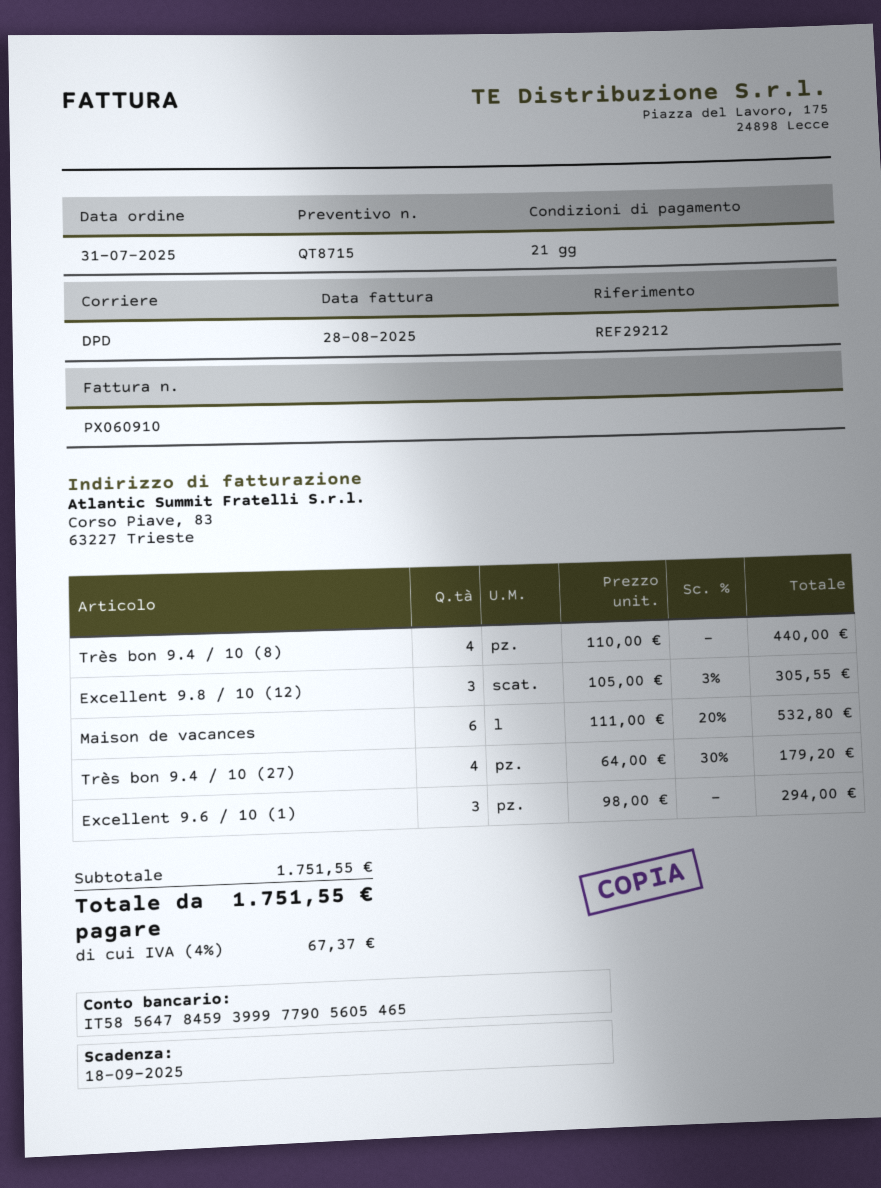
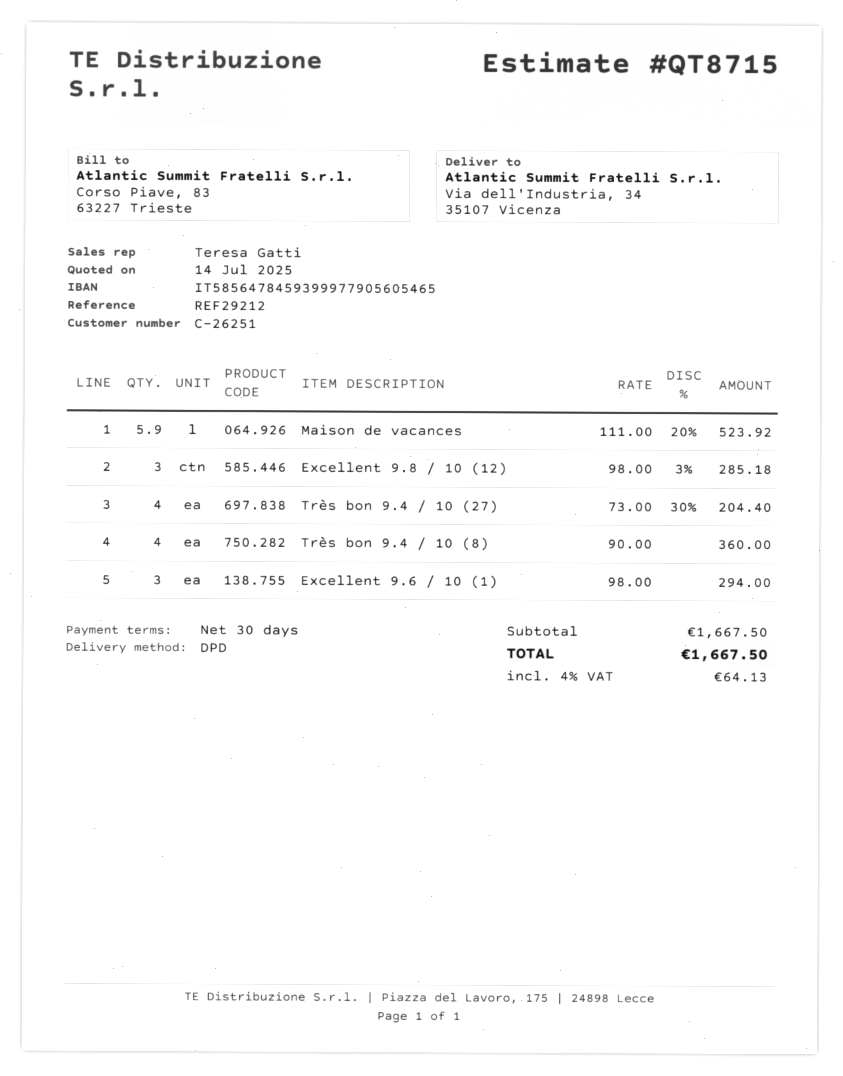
payment terms: 21 days -> 30 days
Très bon 9.4 / 10 (8): 4 x 110.00 = 440.00 -> 4 x 90.00 = 360.00
Excellent 9.8 / 10 (12): 3 x 105.00 - 3% = 305.55 -> 3 x 98.00 - 3% = 285.18
Maison de vacances: 6 x 111.00 - 20% = 532.80 -> 5.9 x 111.00 - 20% = 523.92
Très bon 9.4 / 10 (27): 4 x 64.00 - 30% = 179.20 -> 4 x 73.00 - 30% = 204.40
subtotal: 1751.55 -> 1667.50
tax: 4% = 67.37 -> 4% = 64.13
total: 1751.55 -> 1667.50

